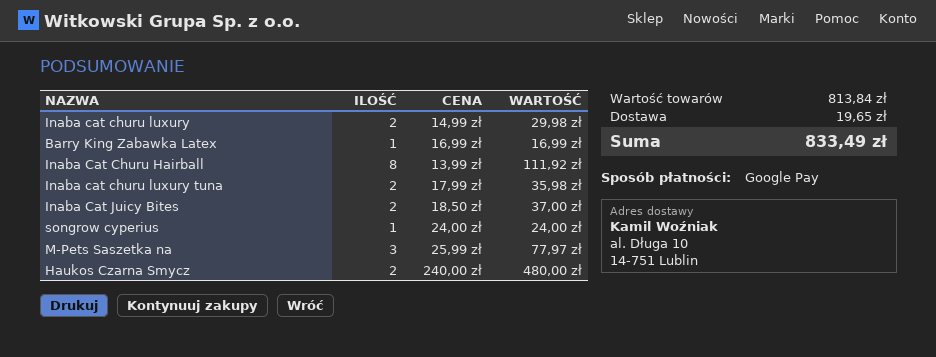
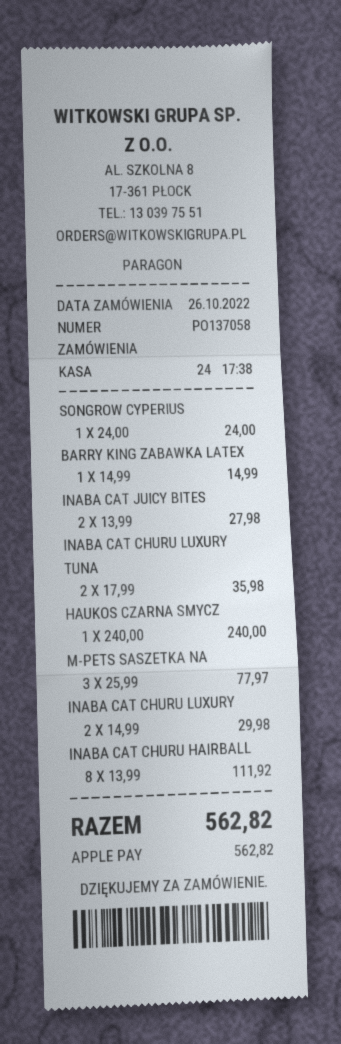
payment method: Google Pay -> Apple Pay
Barry King Zabawka Latex: 1 x 16.99 = 16.99 -> 1 x 14.99 = 14.99
Inaba Cat Juicy Bites: 2 x 18.50 = 37.00 -> 2 x 13.99 = 27.98
Haukos Czarna Smycz: 2 x 240.00 = 480.00 -> 1 x 240.00 = 240.00
shipping: 19.65 -> none
total: 833.49 -> 562.82

